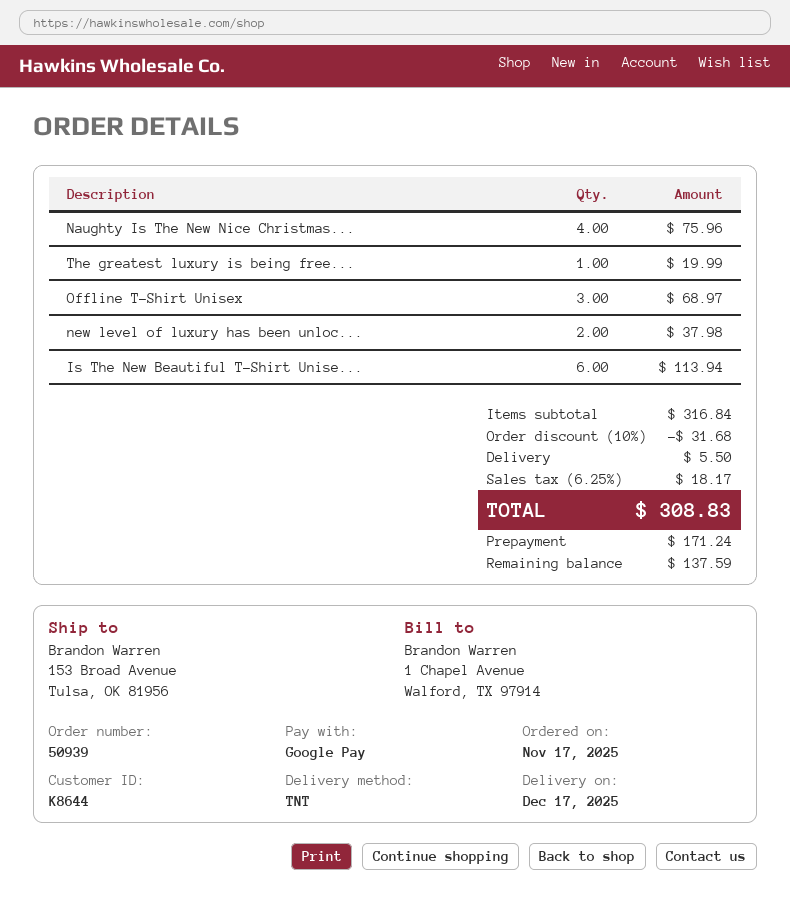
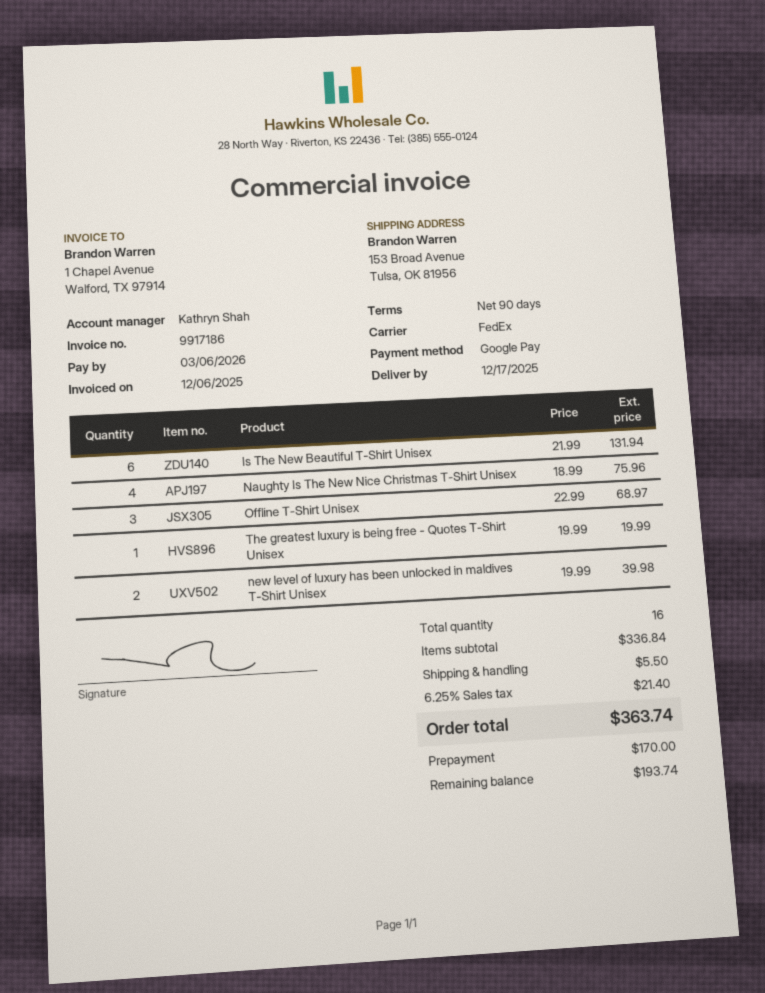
shipping method: TNT -> FedEx
new level of luxury has been unloc...: 2 for 37.98 -> 2 for 39.98
Is The New Beautiful T-Shirt Unise...: 6 for 113.94 -> 6 for 131.94
subtotal: 316.84 -> 336.84
discount: 10% = 31.68 -> none
tax: 6.25% = 18.17 -> 6.25% = 21.40
total: 308.83 -> 363.74
deposit: 171.24 -> 170.00
balance: 137.59 -> 193.74

